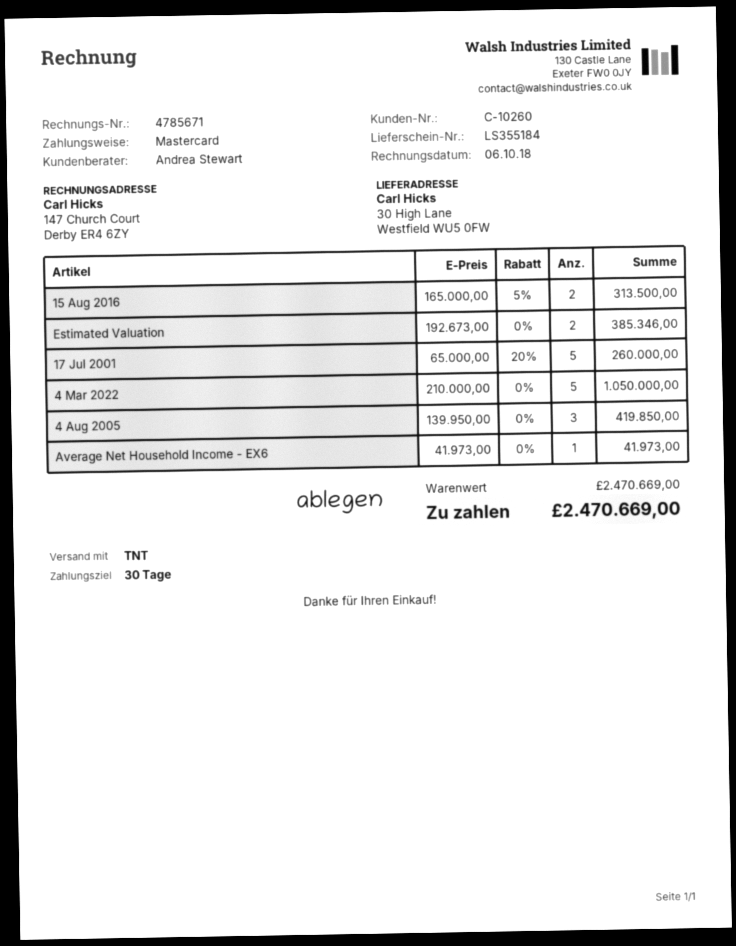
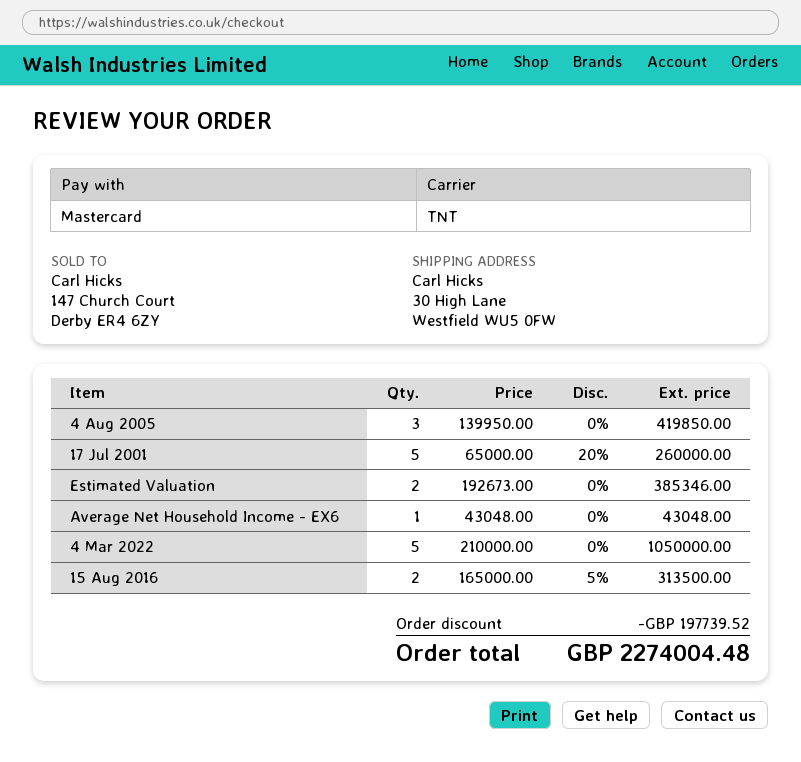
Average Net Household Income - EX6: 1 x 41973.00 = 41973.00 -> 1 x 43048.00 = 43048.00
discount: none -> 197739.52
total: 2470669.00 -> 2274004.48

